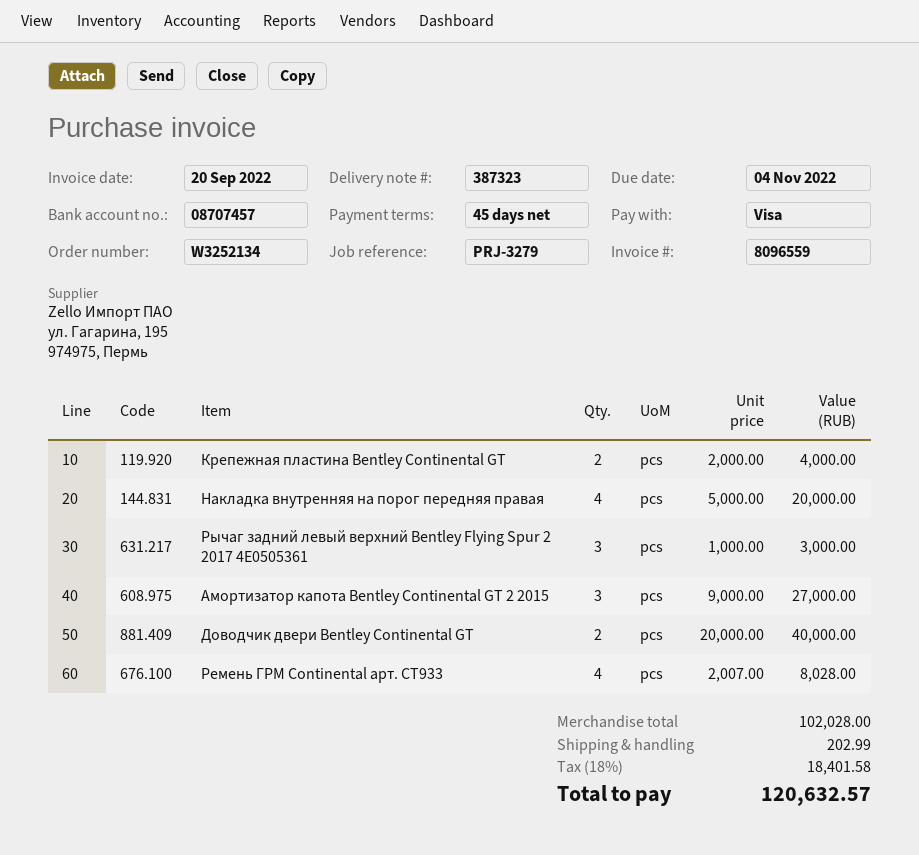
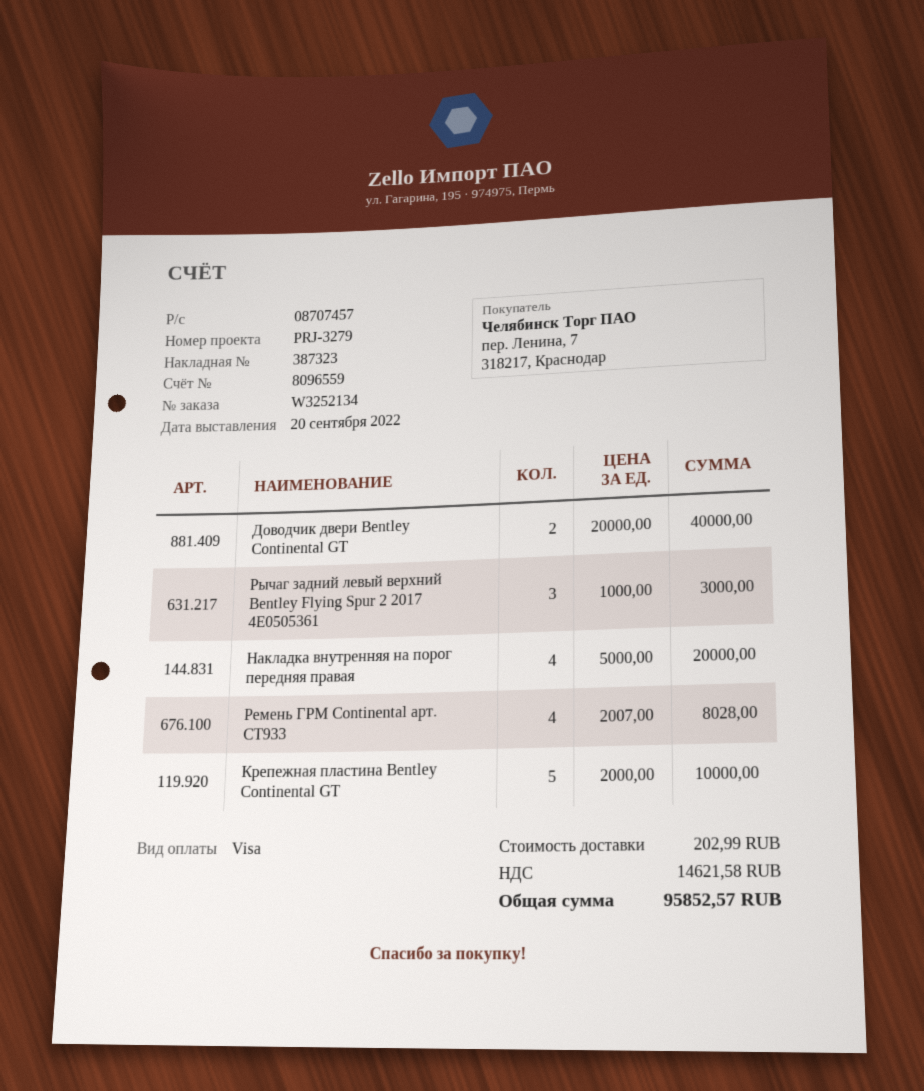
Крепежная пластина Bentley Continental GT: 2 x 2000.00 = 4000.00 -> 5 x 2000.00 = 10000.00
Амортизатор капота Bentley Continental GT 2 2015: 3 x 9000.00 = 27000.00 -> none
tax: 18401.58 -> 14621.58
total: 120632.57 -> 95852.57

